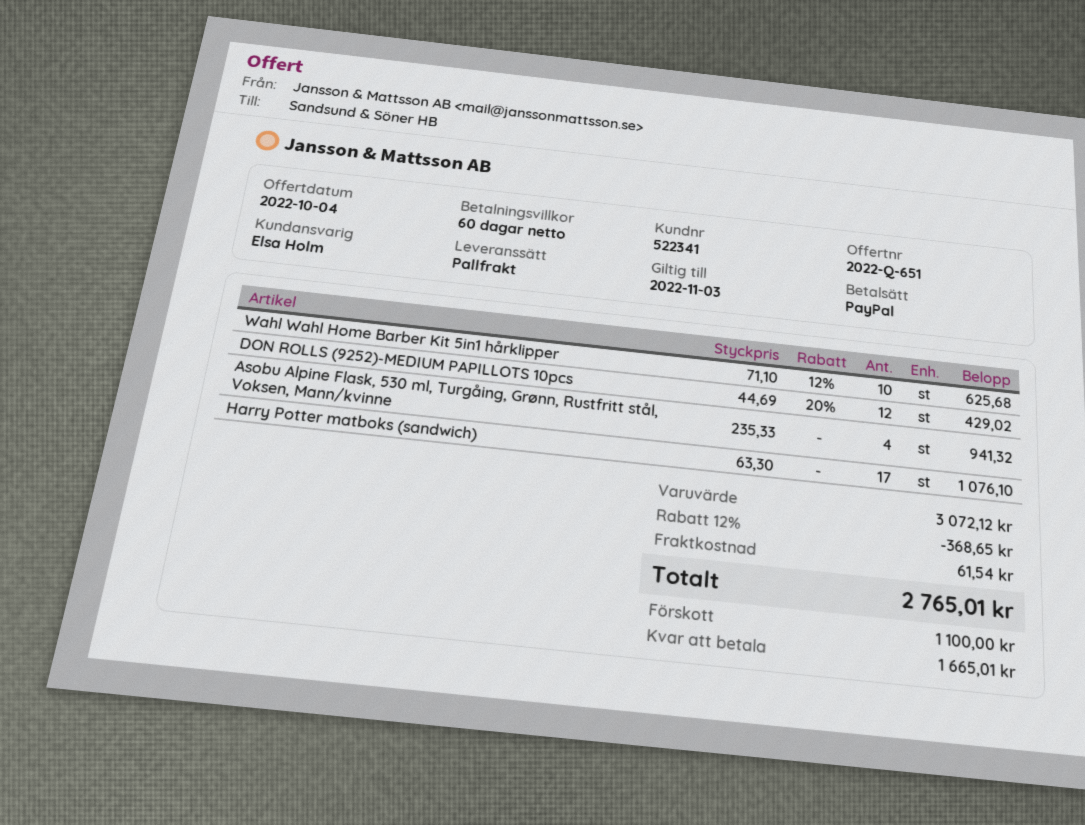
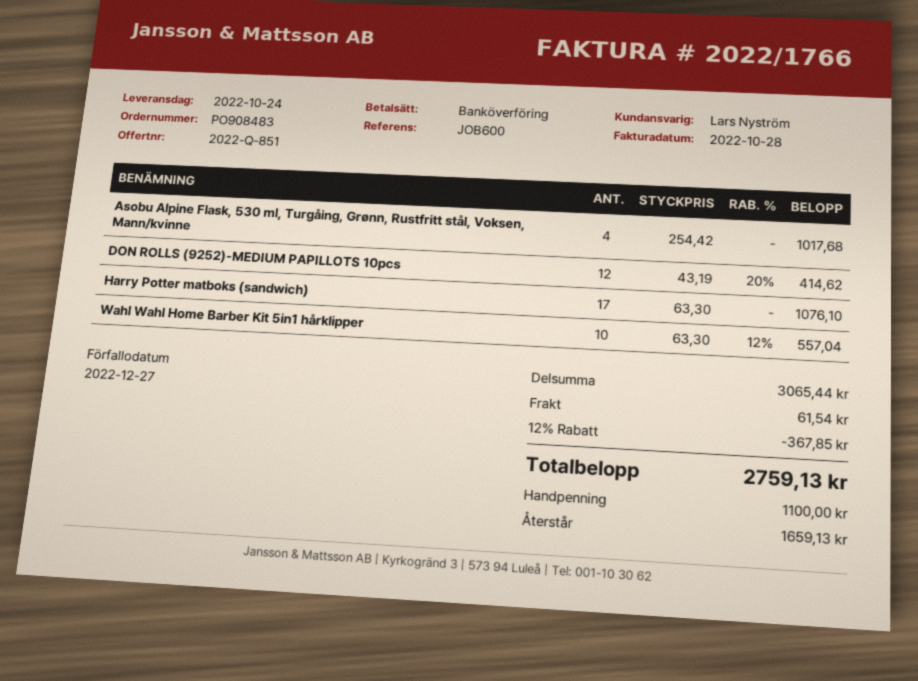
quote number: 2022-Q-651 -> 2022-Q-851
sales rep: Elsa Holm -> Lars Nyström
payment method: PayPal -> bank transfer
Wahl Wahl Home Barber Kit 5in1 hårklipper: 10 x 71.10 - 12% = 625.68 -> 10 x 63.30 - 12% = 557.04
DON ROLLS (9252)-MEDIUM PAPILLOTS 10pcs: 12 x 44.69 - 20% = 429.02 -> 12 x 43.19 - 20% = 414.62
Asobu Alpine Flask, 530 ml, Turgåing, Grønn, Rustfritt stål, Voksen, Mann/kvinne: 4 x 235.33 = 941.32 -> 4 x 254.42 = 1017.68
subtotal: 3072.12 -> 3065.44
discount: 12% = 368.65 -> 12% = 367.85
total: 2765.01 -> 2759.13
balance: 1665.01 -> 1659.13

